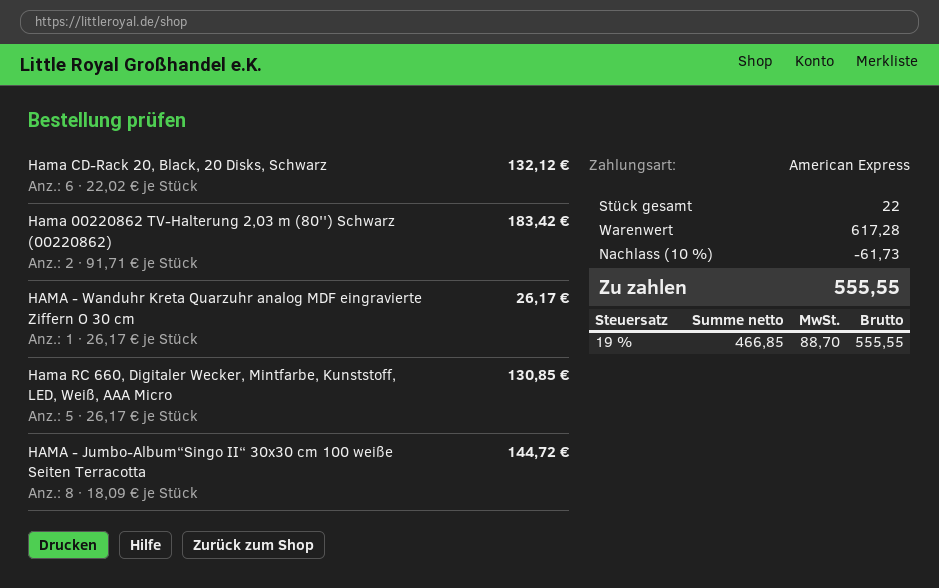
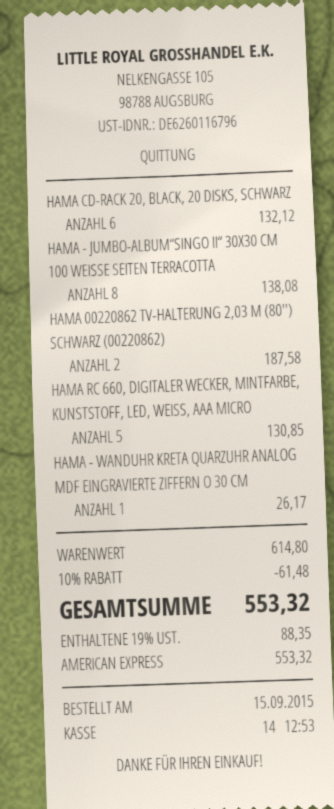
Hama 00220862 TV-Halterung 2,03 m (80'') Schwarz (00220862): 2 for 183.42 -> 2 for 187.58
HAMA - Jumbo-Album“Singo II“ 30x30 cm 100 weiße Seiten Terracotta: 8 for 144.72 -> 8 for 138.08
subtotal: 617.28 -> 614.80
discount: 10% = 61.73 -> 10% = 61.48
tax: 19% = 88.70 -> 19% = 88.35
total: 555.55 -> 553.32

